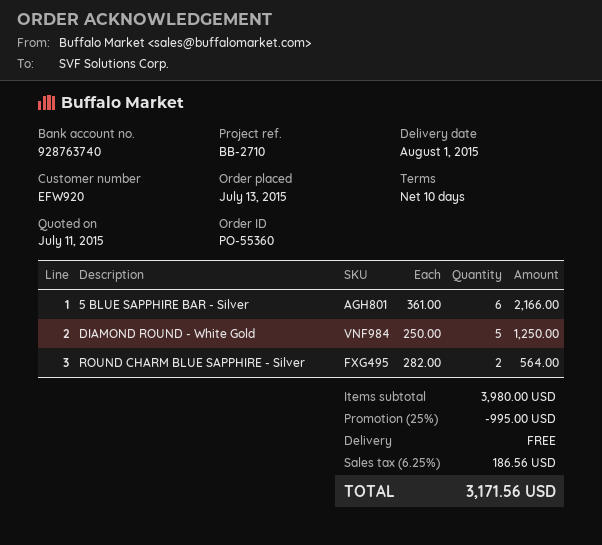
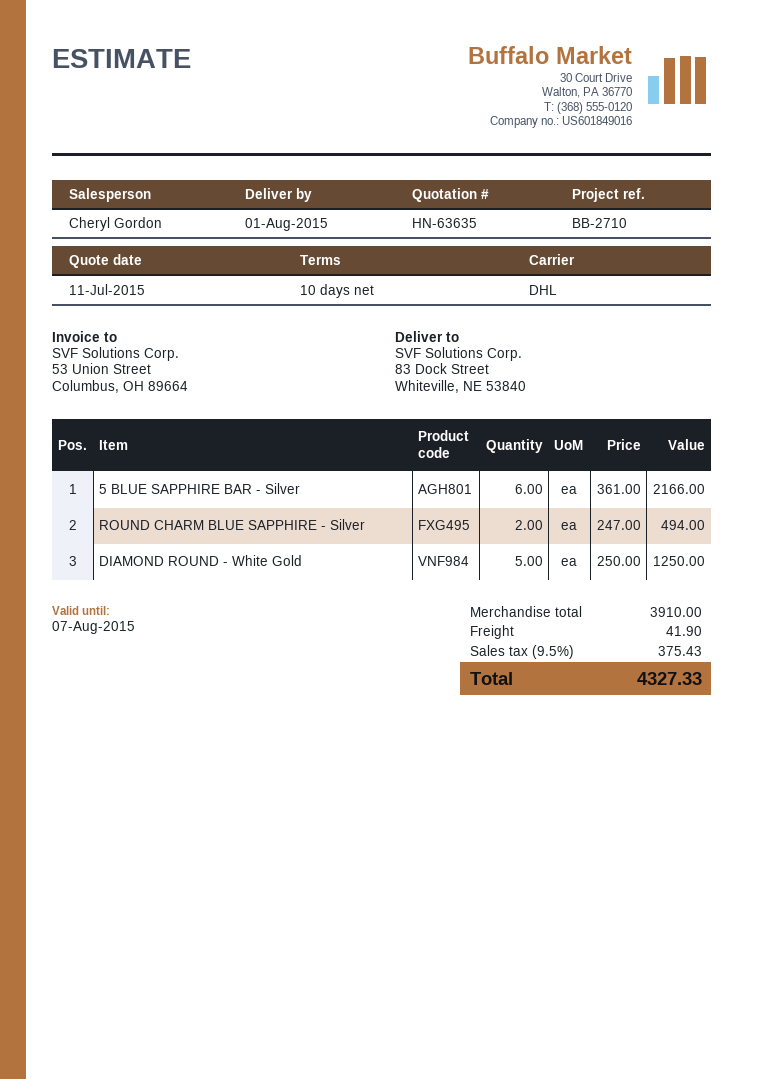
ROUND CHARM BLUE SAPPHIRE - Silver: 2 x 282.00 = 564.00 -> 2 x 247.00 = 494.00
subtotal: 3980.00 -> 3910.00
discount: 25% = 995.00 -> none
shipping: 0.00 -> 41.90
tax: 6.25% = 186.56 -> 9.5% = 375.43
total: 3171.56 -> 4327.33

